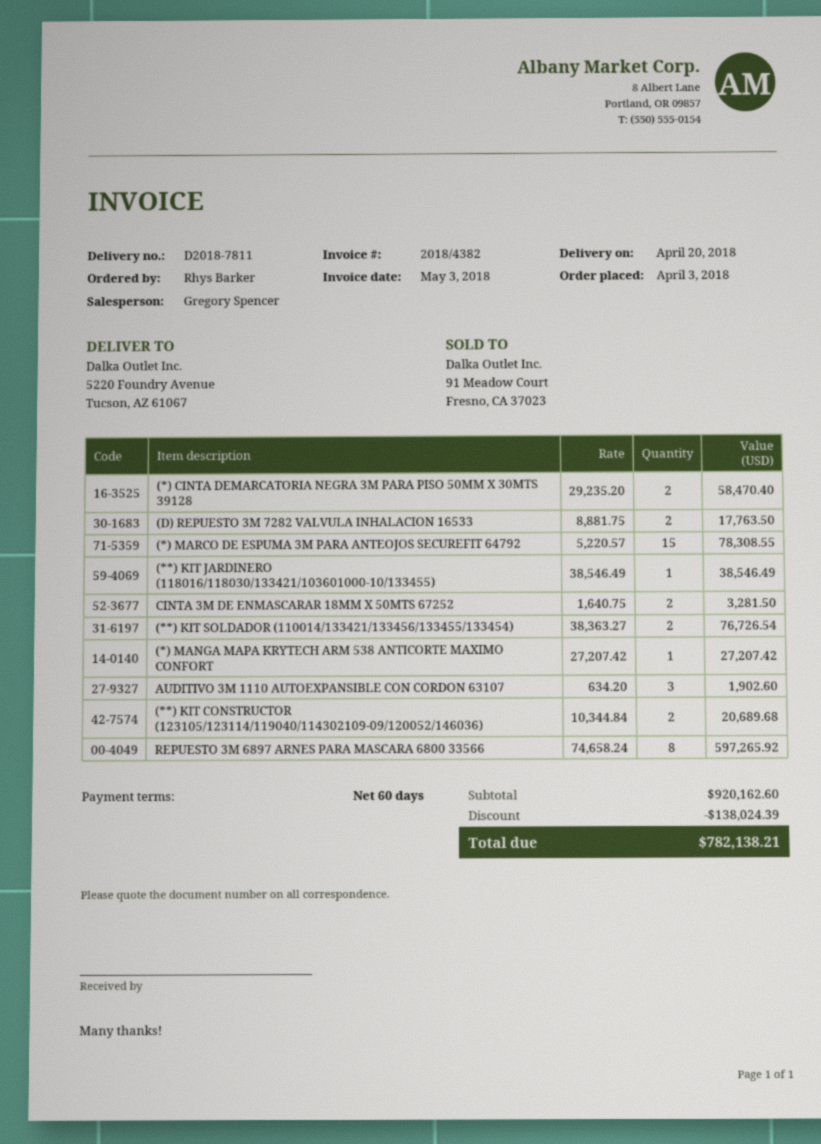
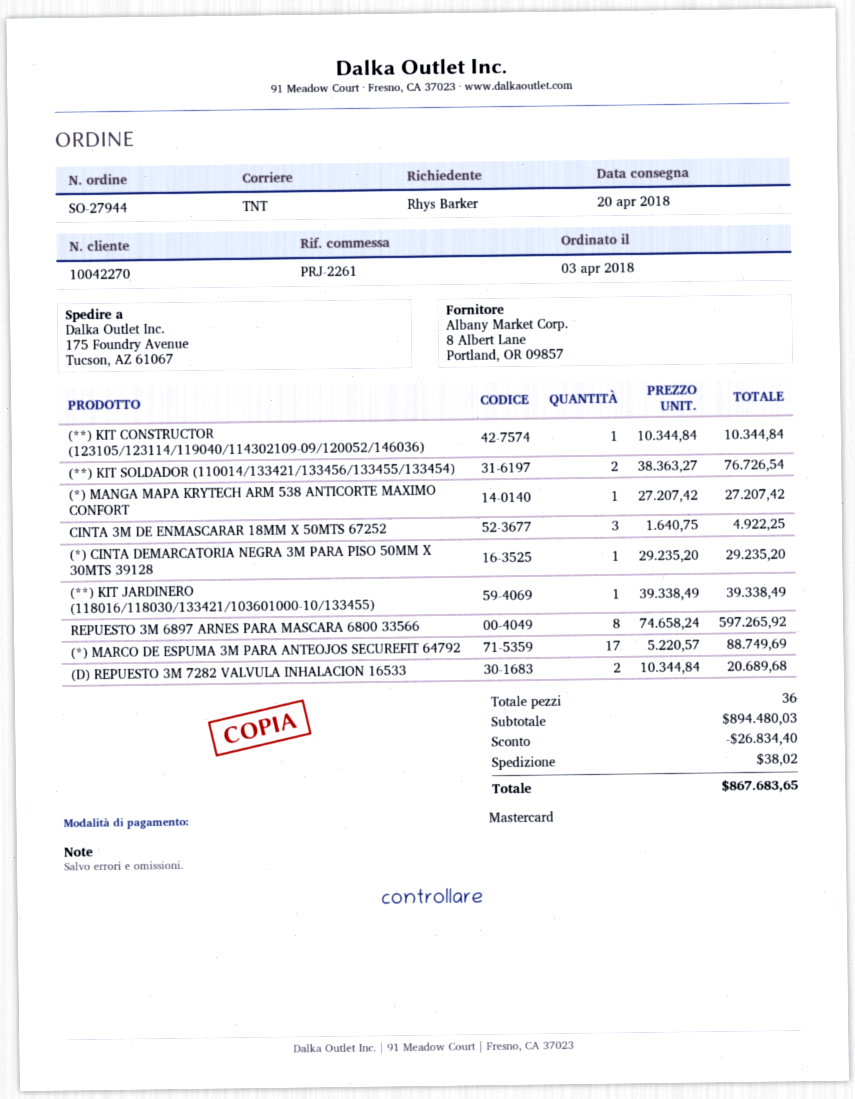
ship to: 5220 Foundry Avenue, Tucson, AZ 61067 -> 175 Foundry Avenue, Tucson, AZ 61067
(*) CINTA DEMARCATORIA NEGRA 3M PARA PISO 50MM X 30MTS 39128: 2 x 29235.20 = 58470.40 -> 1 x 29235.20 = 29235.20
(D) REPUESTO 3M 7282 VALVULA INHALACION 16533: 2 x 8881.75 = 17763.50 -> 2 x 10344.84 = 20689.68
(*) MARCO DE ESPUMA 3M PARA ANTEOJOS SECUREFIT 64792: 15 x 5220.57 = 78308.55 -> 17 x 5220.57 = 88749.69
(**) KIT JARDINERO (118016/118030/133421/103601000-10/133455): 1 x 38546.49 = 38546.49 -> 1 x 39338.49 = 39338.49
CINTA 3M DE ENMASCARAR 18MM X 50MTS 67252: 2 x 1640.75 = 3281.50 -> 3 x 1640.75 = 4922.25
AUDITIVO 3M 1110 AUTOEXPANSIBLE CON CORDON 63107: 3 x 634.20 = 1902.60 -> none
(**) KIT CONSTRUCTOR (123105/123114/119040/114302109-09/120052/146036): 2 x 10344.84 = 20689.68 -> 1 x 10344.84 = 10344.84
subtotal: 920162.60 -> 894480.03
discount: 138024.39 -> 26834.40
shipping: none -> 38.02
total: 782138.21 -> 867683.65

